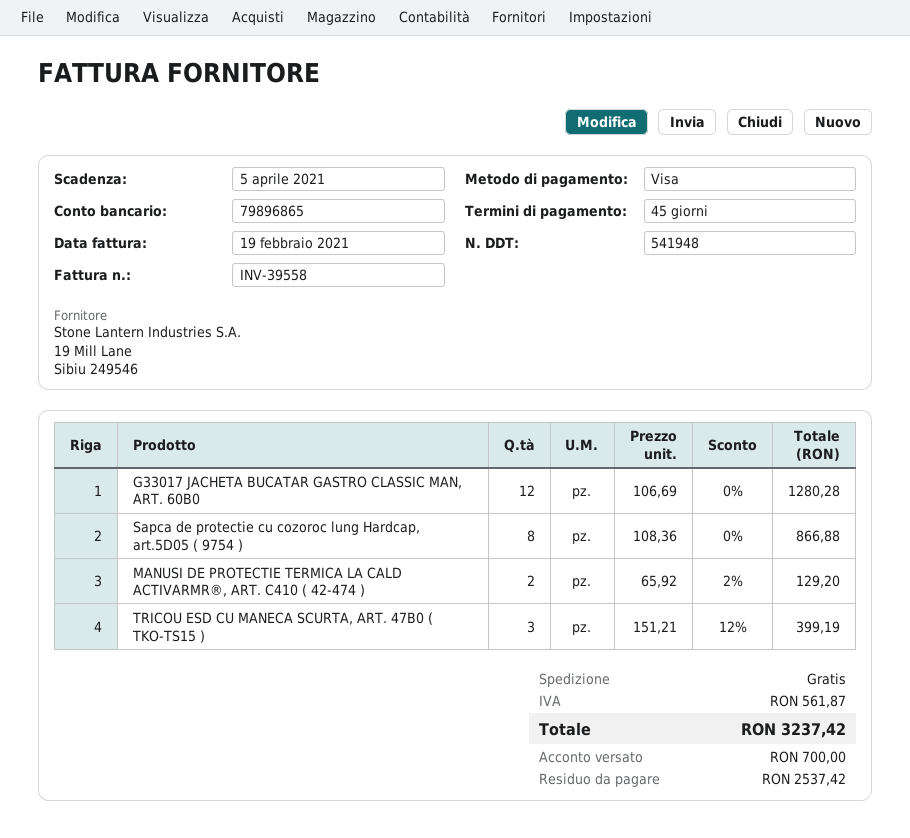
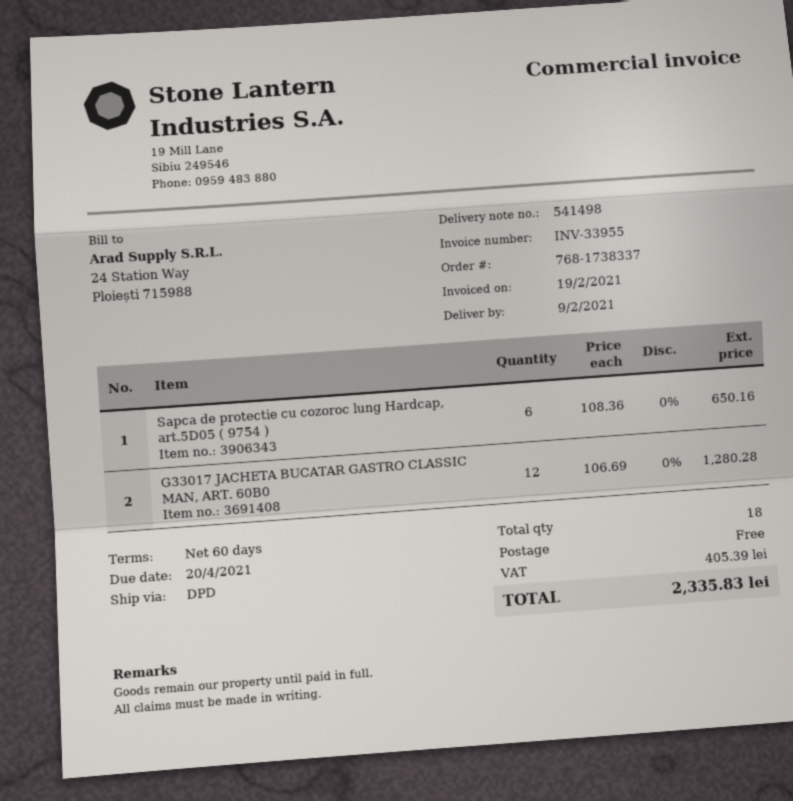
delivery note number: 541948 -> 541498
invoice number: INV-39558 -> INV-33955
payment terms: 45 days -> 60 days
due date: 2021-04-05 -> 2021-04-20
Sapca de protectie cu cozoroc lung Hardcap, art.5D05 ( 9754 ): 8 x 108.36 = 866.88 -> 6 x 108.36 = 650.16
MANUSI DE PROTECTIE TERMICA LA CALD ACTIVARMR®, ART. C410 ( 42-474 ): 2 x 65.92 - 2% = 129.20 -> none
TRICOU ESD CU MANECA SCURTA, ART. 47B0 ( TKO-TS15 ): 3 x 151.21 - 12% = 399.19 -> none
tax: 561.87 -> 405.39
total: 3237.42 -> 2335.83

